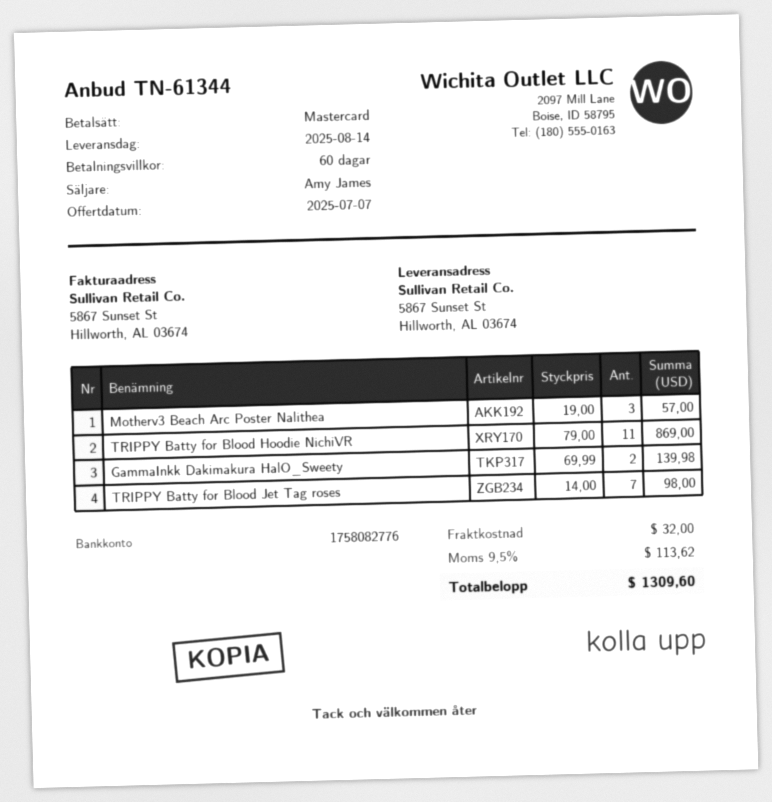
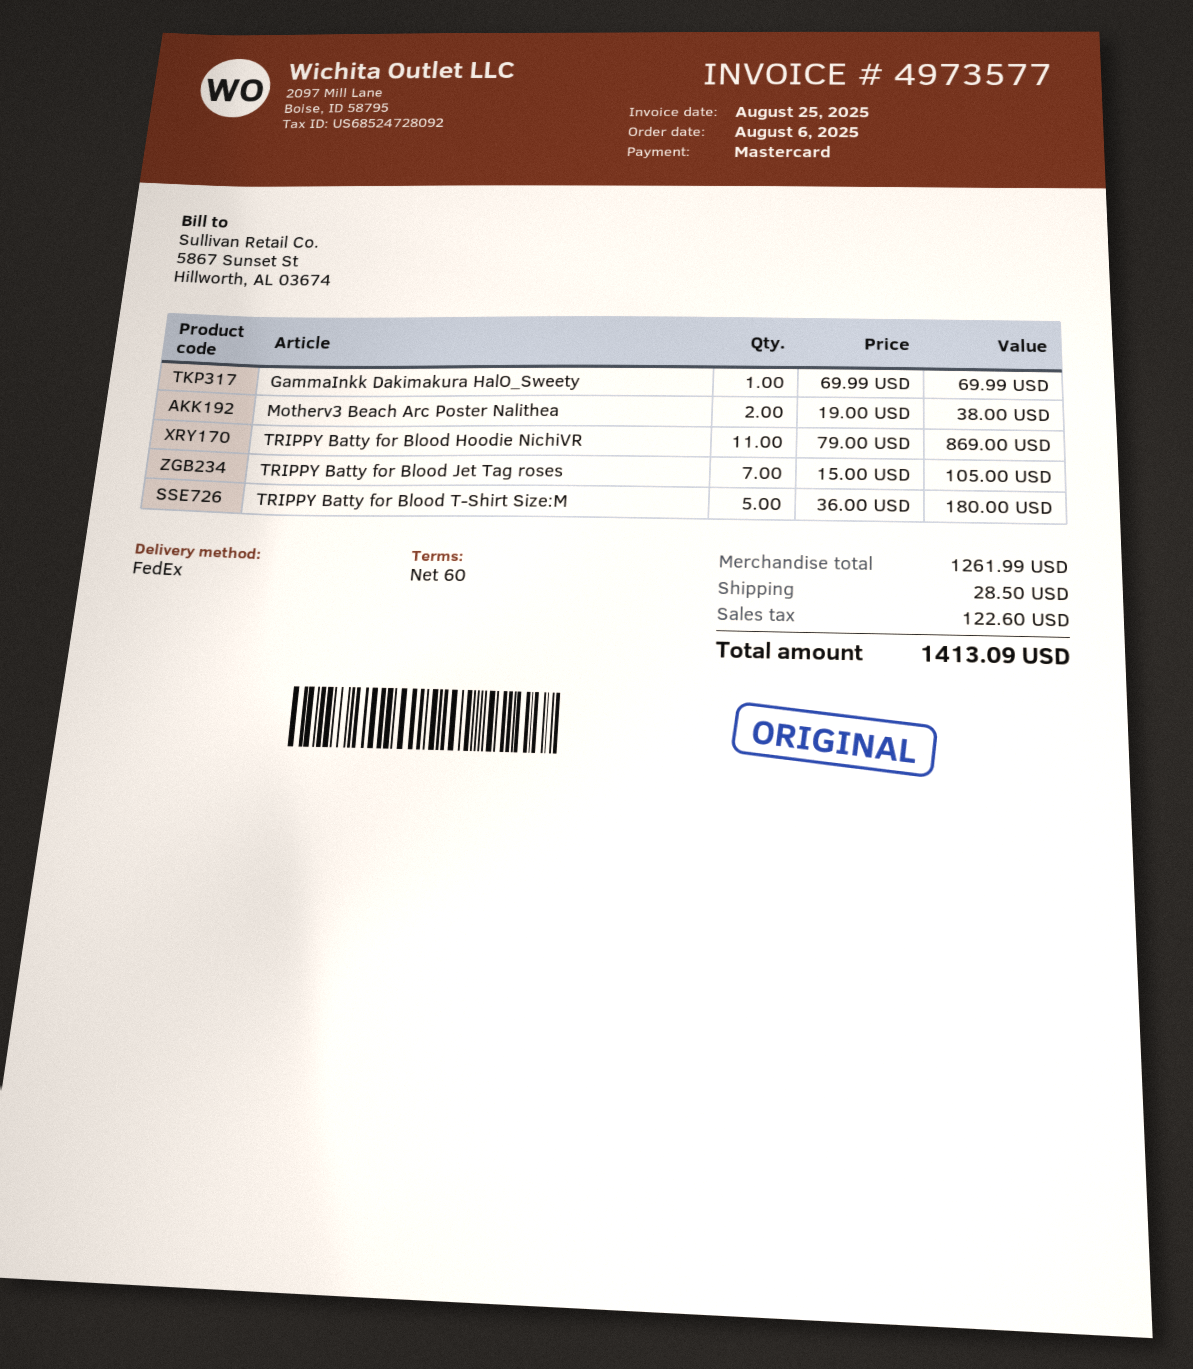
Motherv3 Beach Arc Poster Nalithea: 3 x 19.00 = 57.00 -> 2 x 19.00 = 38.00
GammaInkk Dakimakura HalO_Sweety: 2 x 69.99 = 139.98 -> 1 x 69.99 = 69.99
TRIPPY Batty for Blood Jet Tag roses: 7 x 14.00 = 98.00 -> 7 x 15.00 = 105.00
TRIPPY Batty for Blood T-Shirt Size:M: none -> 5 x 36.00 = 180.00
shipping: 32.00 -> 28.50
tax: 113.62 -> 122.60
total: 1309.60 -> 1413.09

